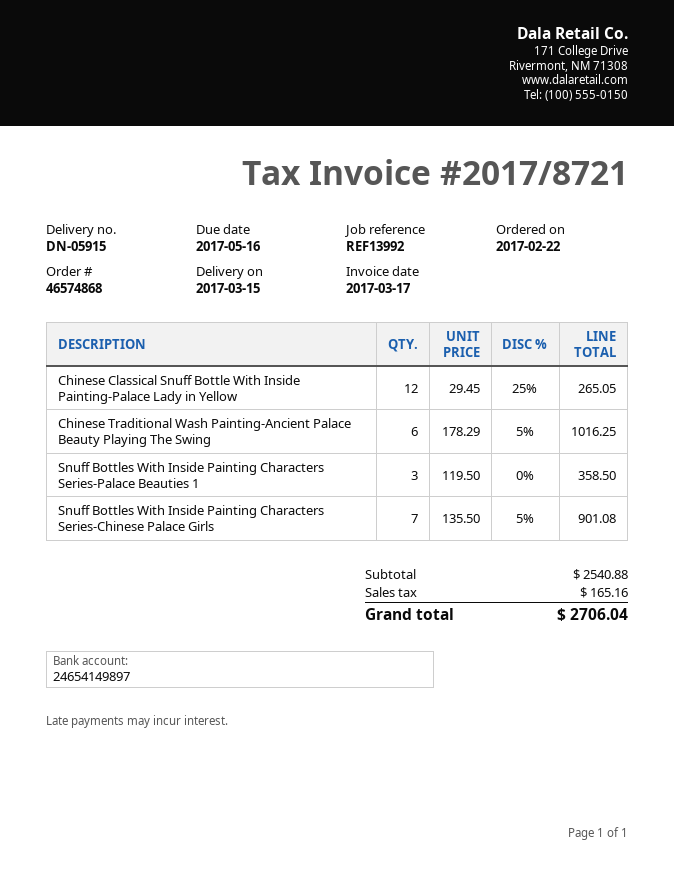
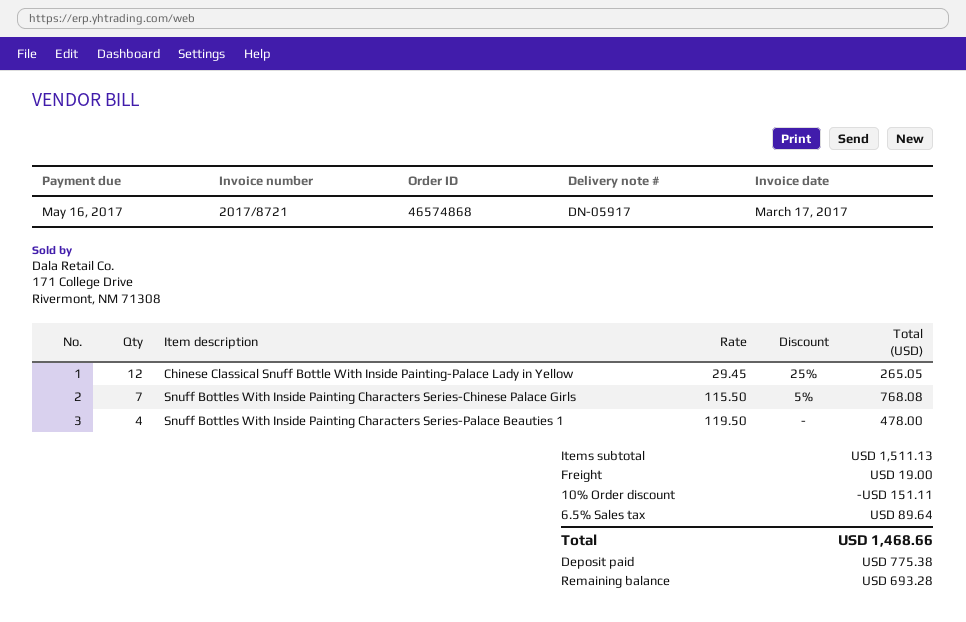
delivery note number: DN-05915 -> DN-05917
Chinese Traditional Wash Painting-Ancient Palace Beauty Playing The Swing: 6 x 178.29 - 5% = 1016.25 -> none
Snuff Bottles With Inside Painting Characters Series-Palace Beauties 1: 3 x 119.50 = 358.50 -> 4 x 119.50 = 478.00
Snuff Bottles With Inside Painting Characters Series-Chinese Palace Girls: 7 x 135.50 - 5% = 901.08 -> 7 x 115.50 - 5% = 768.08
subtotal: 2540.88 -> 1511.13
discount: none -> 10% = 151.11
shipping: none -> 19.00
tax: 165.16 -> 89.64
total: 2706.04 -> 1468.66

